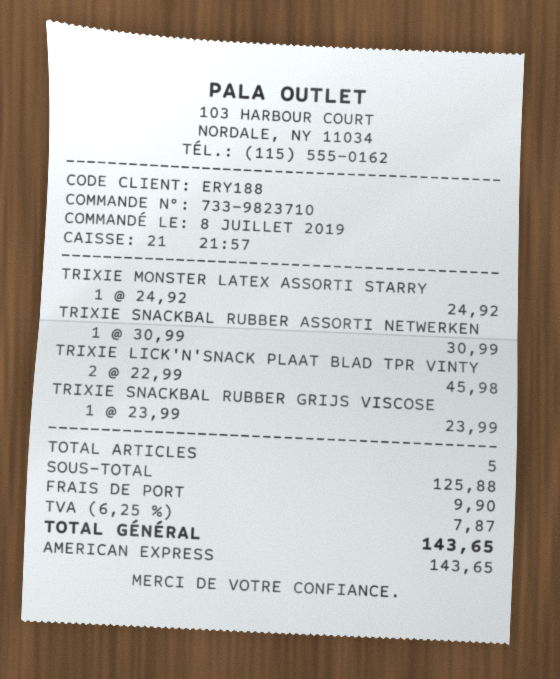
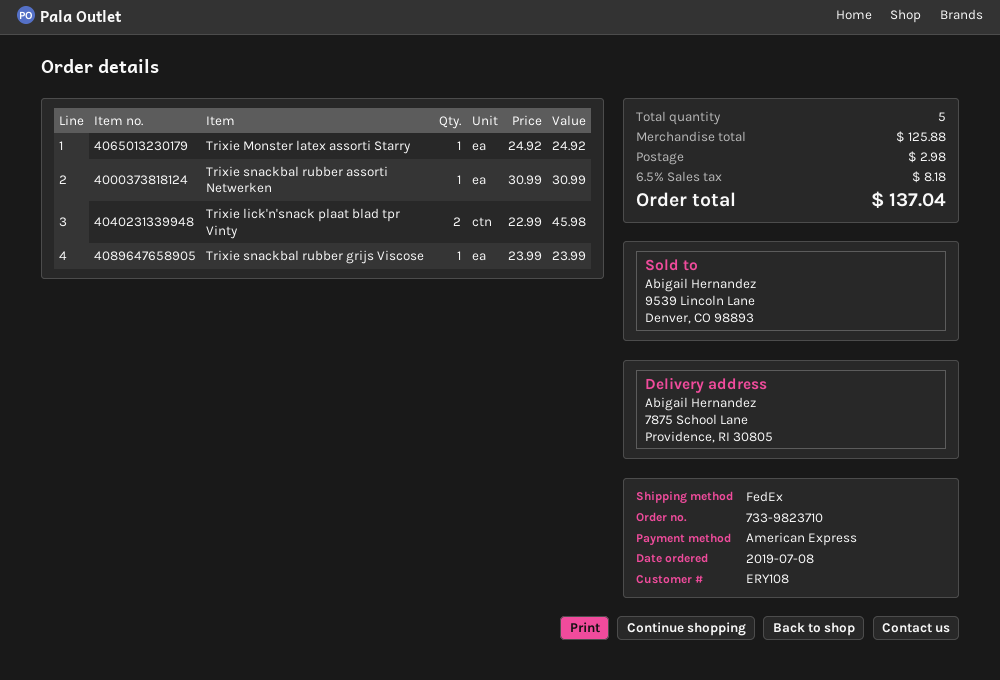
customer number: ERY188 -> ERY108
shipping: 9.90 -> 2.98
tax: 6.25% = 7.87 -> 6.5% = 8.18
total: 143.65 -> 137.04

